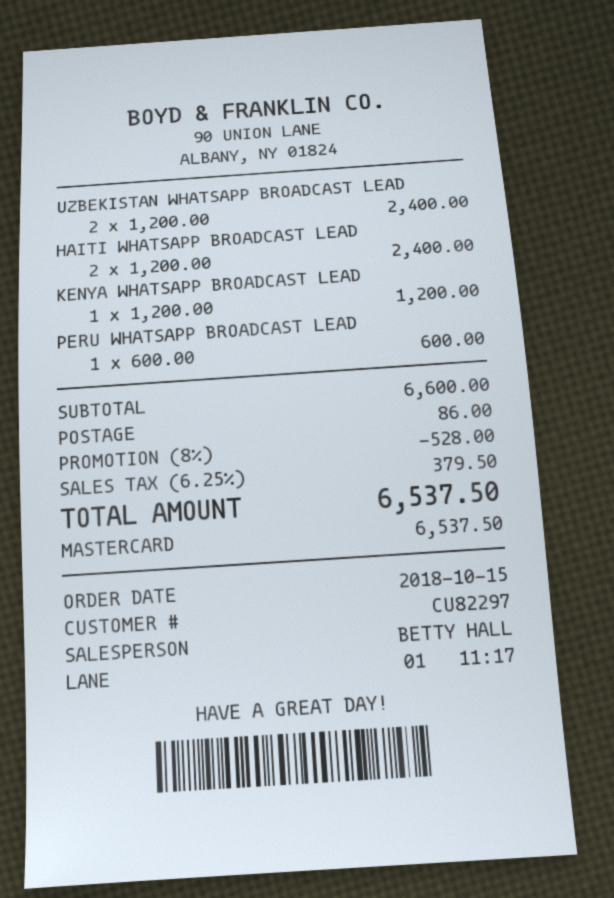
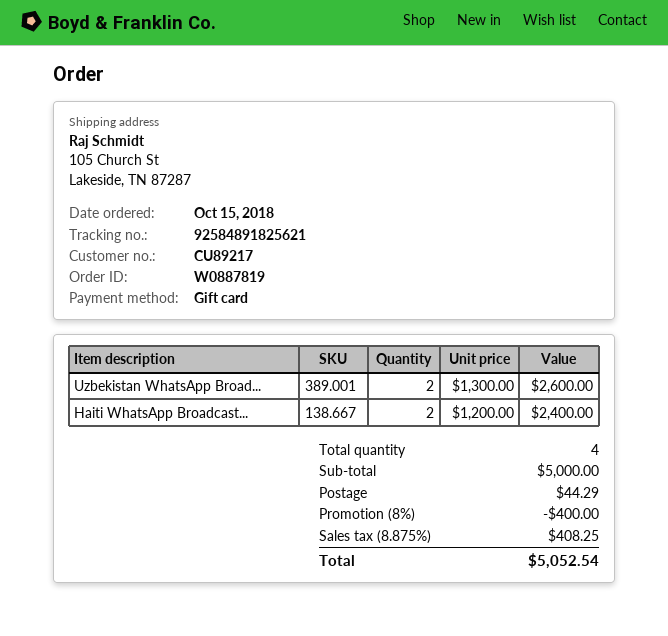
customer number: CU82297 -> CU89217
payment method: Mastercard -> gift card
UZBEKISTAN WHATSAPP BROADCAST LEAD: 2 x 1200.00 = 2400.00 -> 2 x 1300.00 = 2600.00
KENYA WHATSAPP BROADCAST LEAD: 1 x 1200.00 = 1200.00 -> none
PERU WHATSAPP BROADCAST LEAD: 1 x 600.00 = 600.00 -> none
subtotal: 6600.00 -> 5000.00
discount: 8% = 528.00 -> 8% = 400.00
shipping: 86.00 -> 44.29
tax: 6.25% = 379.50 -> 8.875% = 408.25
total: 6537.50 -> 5052.54

